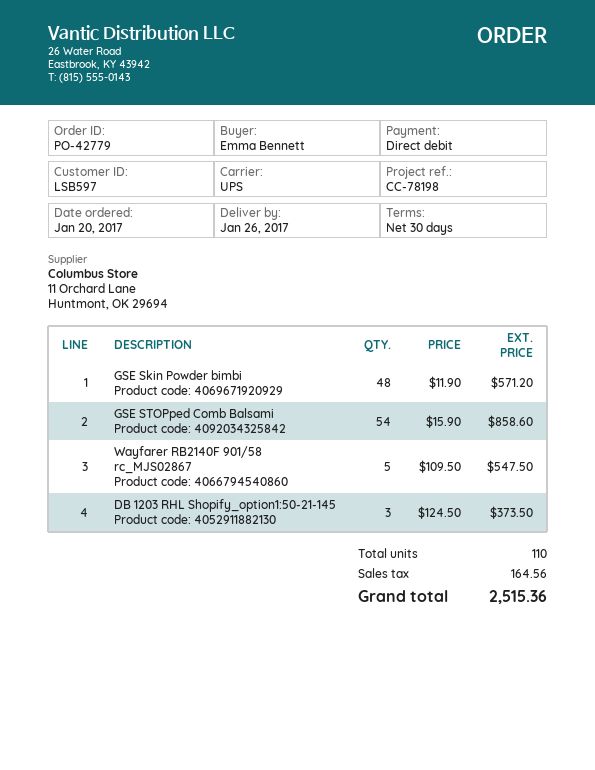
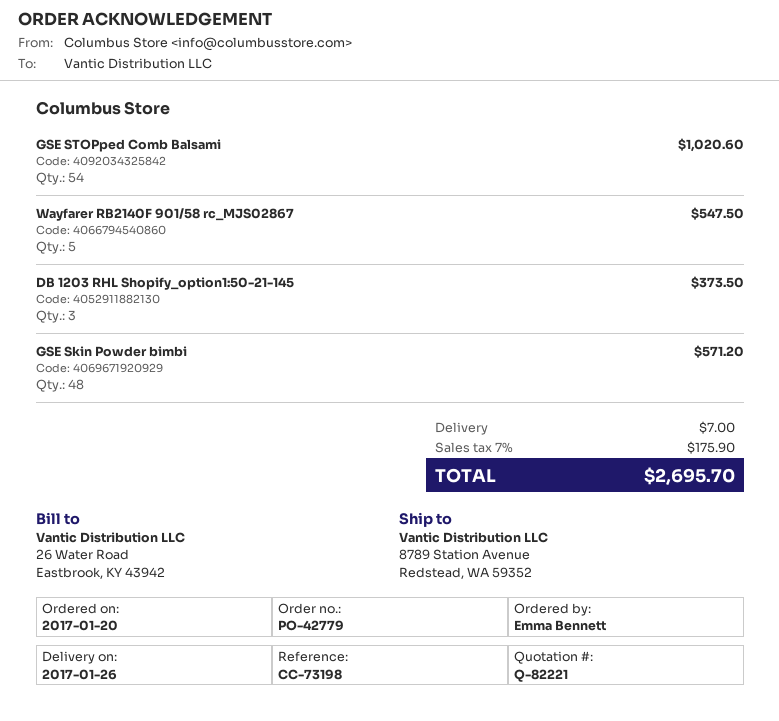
reference: CC-78198 -> CC-73198
GSE STOPped Comb Balsami: 54 for 858.60 -> 54 for 1020.60
shipping: none -> 7.00
tax: 164.56 -> 175.90
total: 2515.36 -> 2695.70

